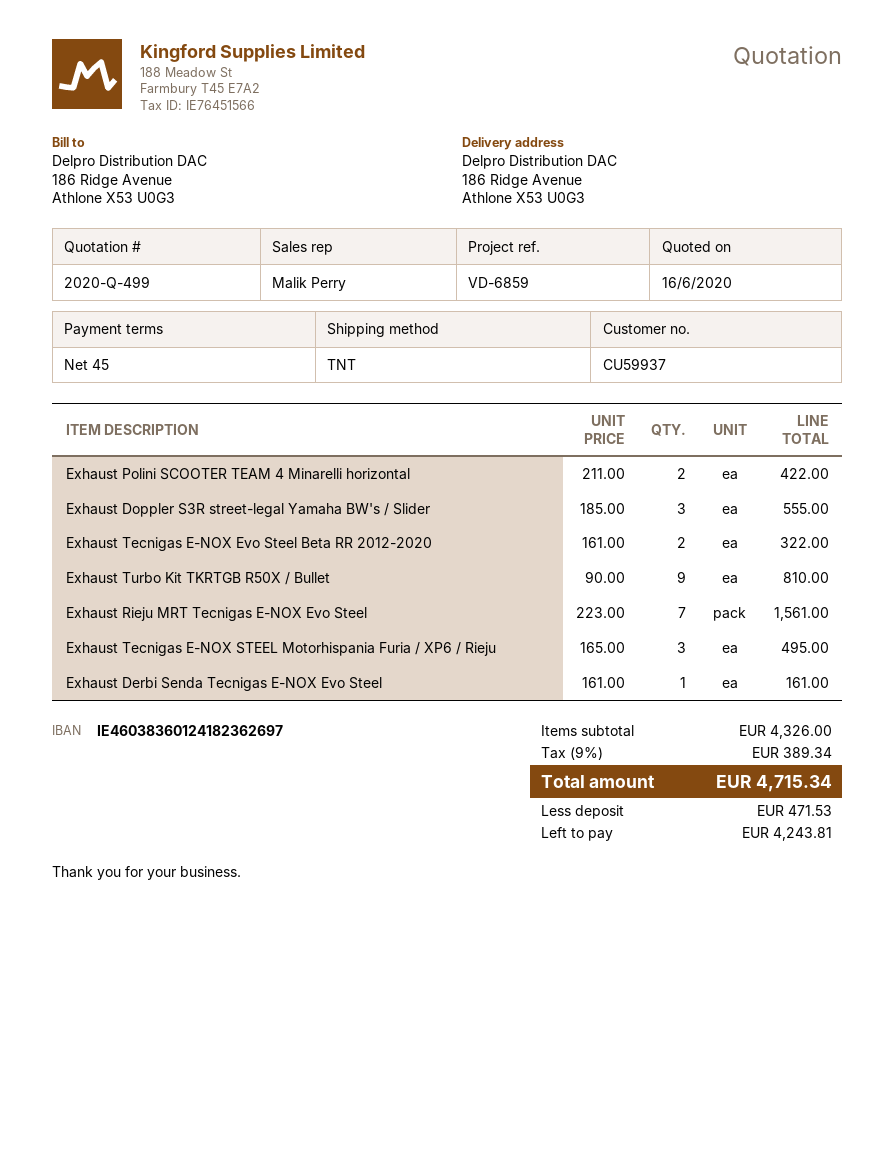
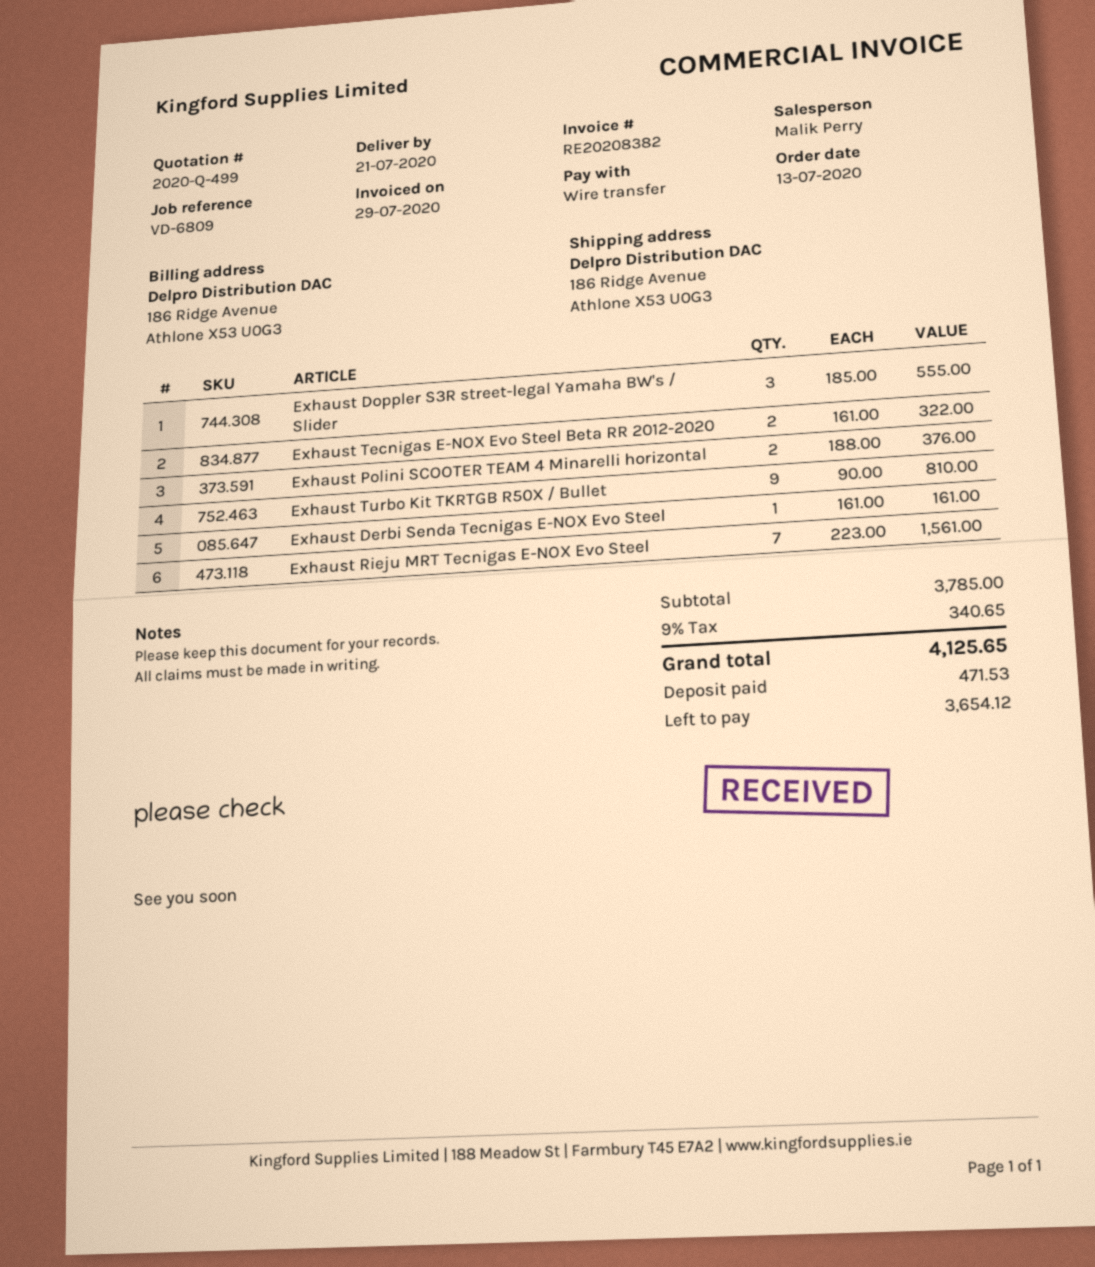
reference: VD-6859 -> VD-6809
Exhaust Polini SCOOTER TEAM 4 Minarelli horizontal: 2 x 211.00 = 422.00 -> 2 x 188.00 = 376.00
Exhaust Tecnigas E-NOX STEEL Motorhispania Furia / XP6 / Rieju: 3 x 165.00 = 495.00 -> none
subtotal: 4326.00 -> 3785.00
tax: 9% = 389.34 -> 9% = 340.65
total: 4715.34 -> 4125.65
balance: 4243.81 -> 3654.12

